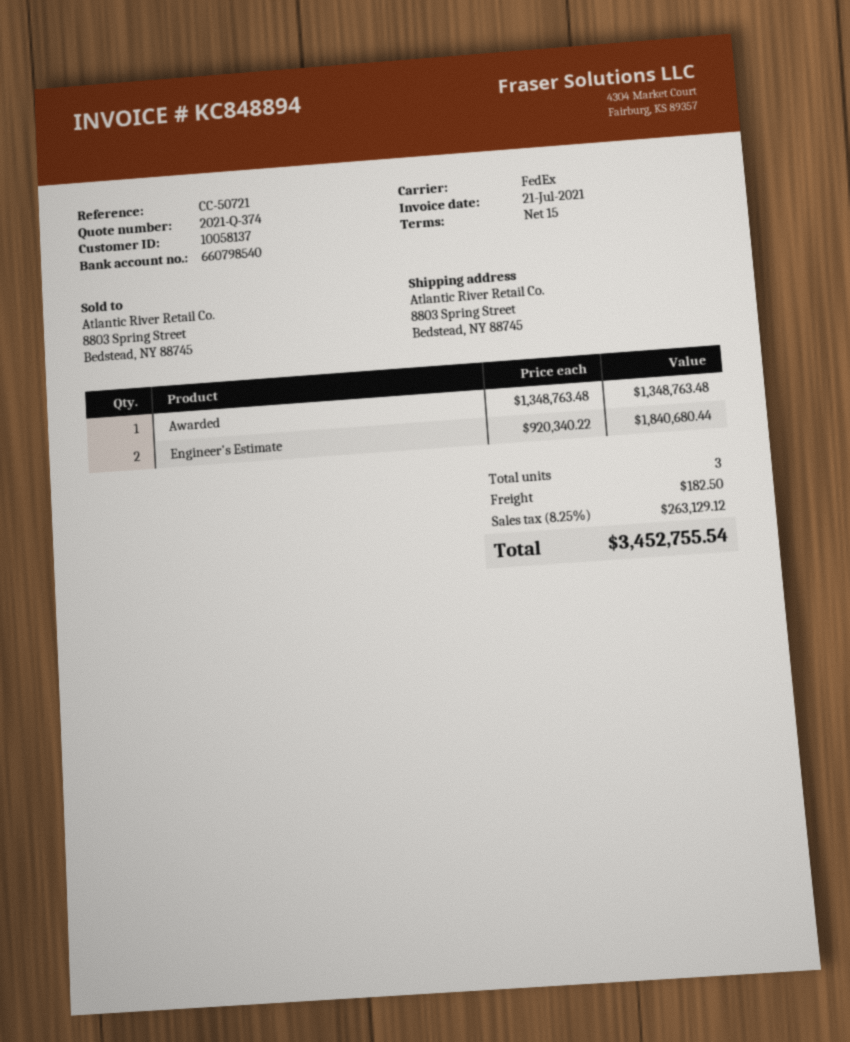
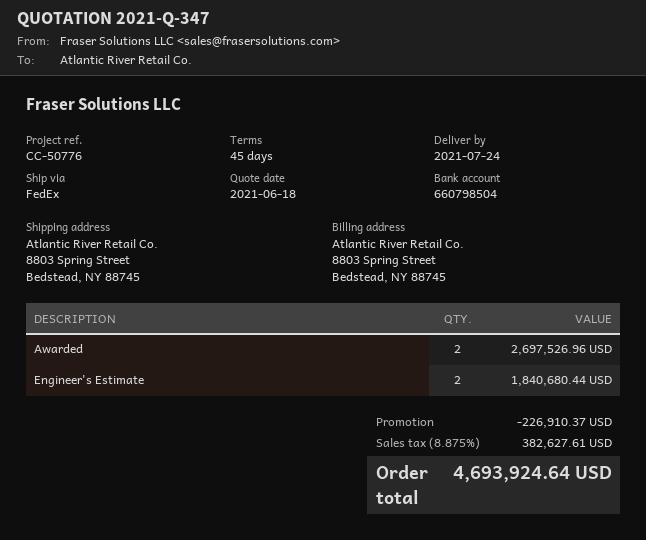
quote number: 2021-Q-374 -> 2021-Q-347
payment terms: 15 days -> 45 days
reference: CC-50721 -> CC-50776
bank account: 660798540 -> 660798504
Awarded: 1 for 1348763.48 -> 2 for 2697526.96
discount: none -> 226910.37
shipping: 182.50 -> none
tax: 8.25% = 263129.12 -> 8.875% = 382627.61
total: 3452755.54 -> 4693924.64

